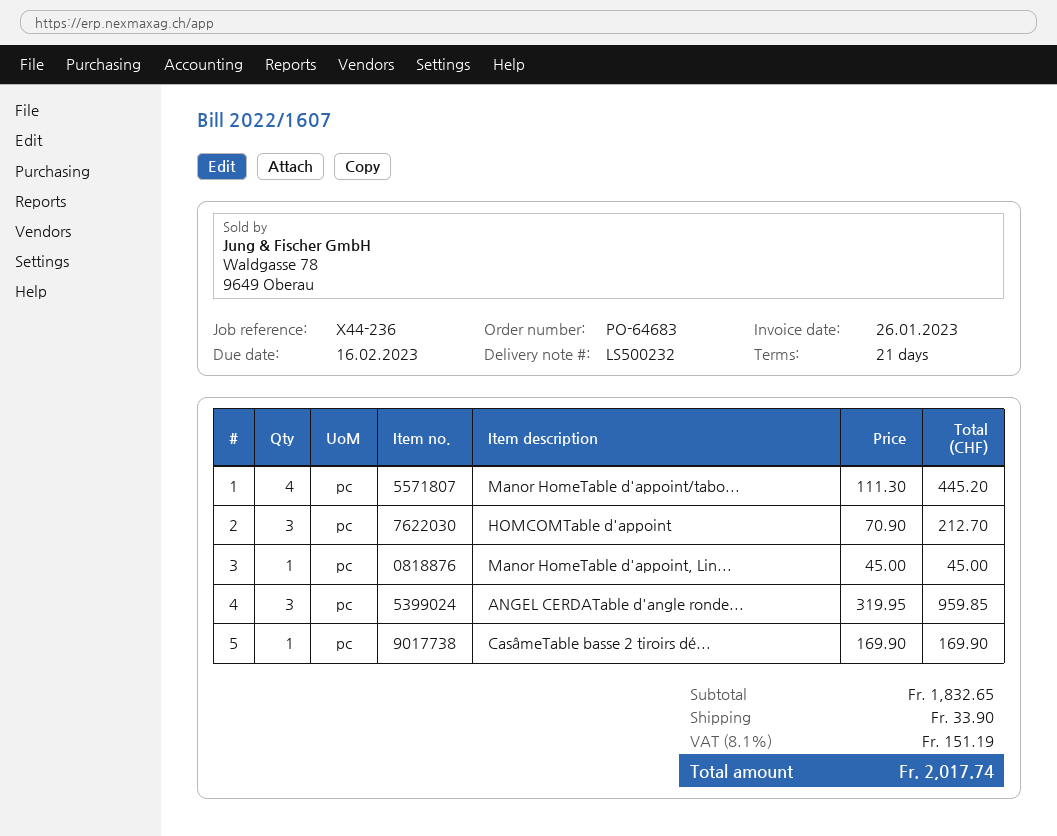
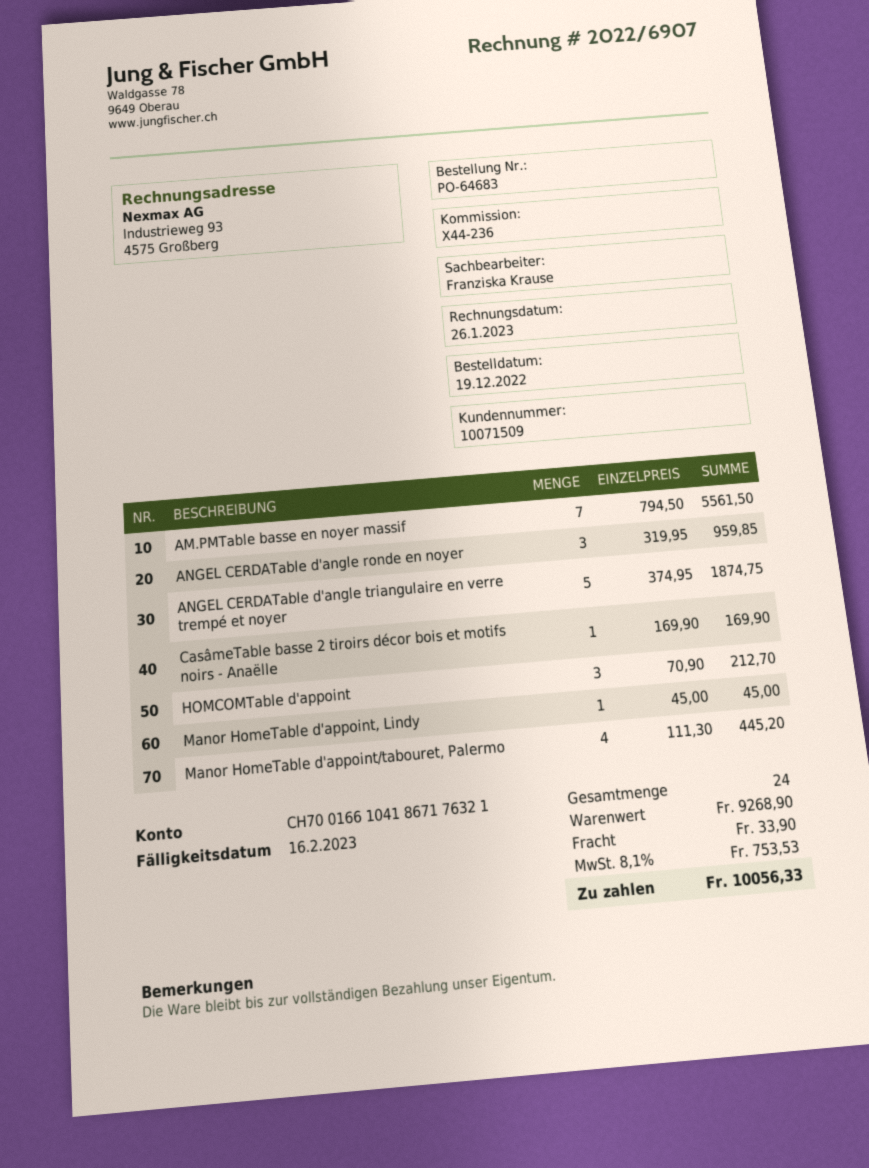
invoice number: 2022/1607 -> 2022/6907
AM.PMTable basse en noyer massif: none -> 7 x 794.50 = 5561.50
ANGEL CERDATable d'angle triangulaire en verre trempé et noyer: none -> 5 x 374.95 = 1874.75
subtotal: 1832.65 -> 9268.90
tax: 8.1% = 151.19 -> 8.1% = 753.53
total: 2017.74 -> 10056.33

